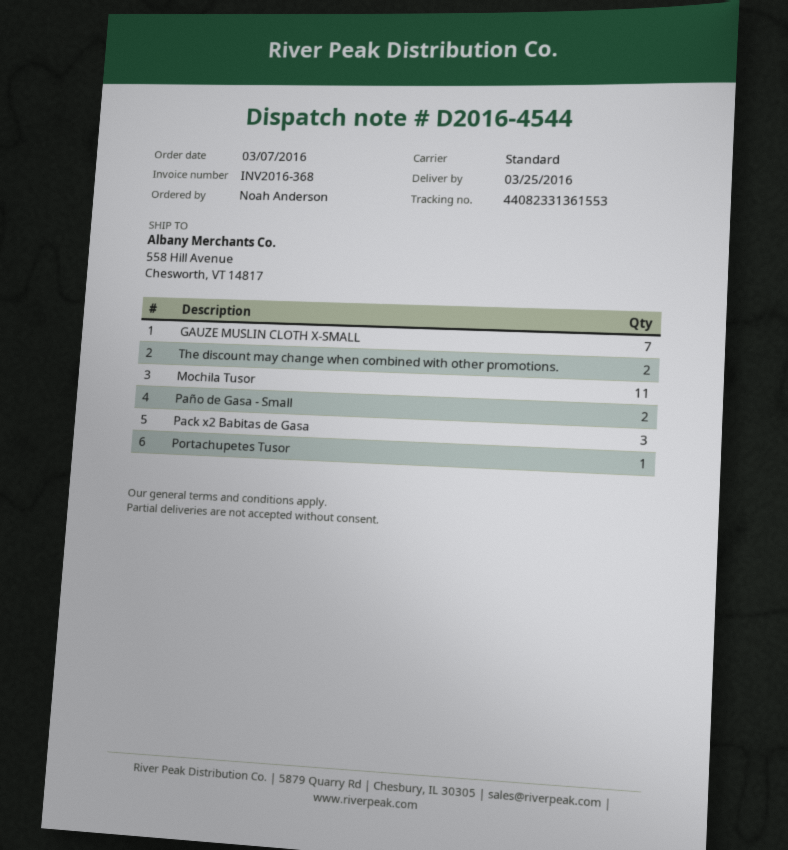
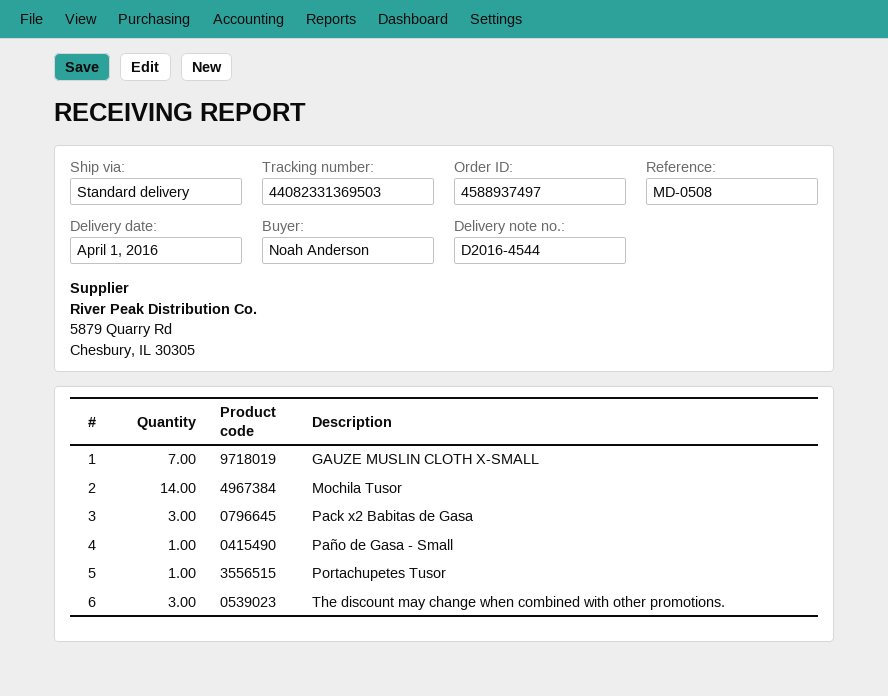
delivery date: 2016-03-25 -> 2016-04-01
tracking number: 44082331361553 -> 44082331369503
The discount may change when combined with other promotions.: 2 -> 3
Mochila Tusor: 11 -> 14
Paño de Gasa - Small: 2 -> 1

